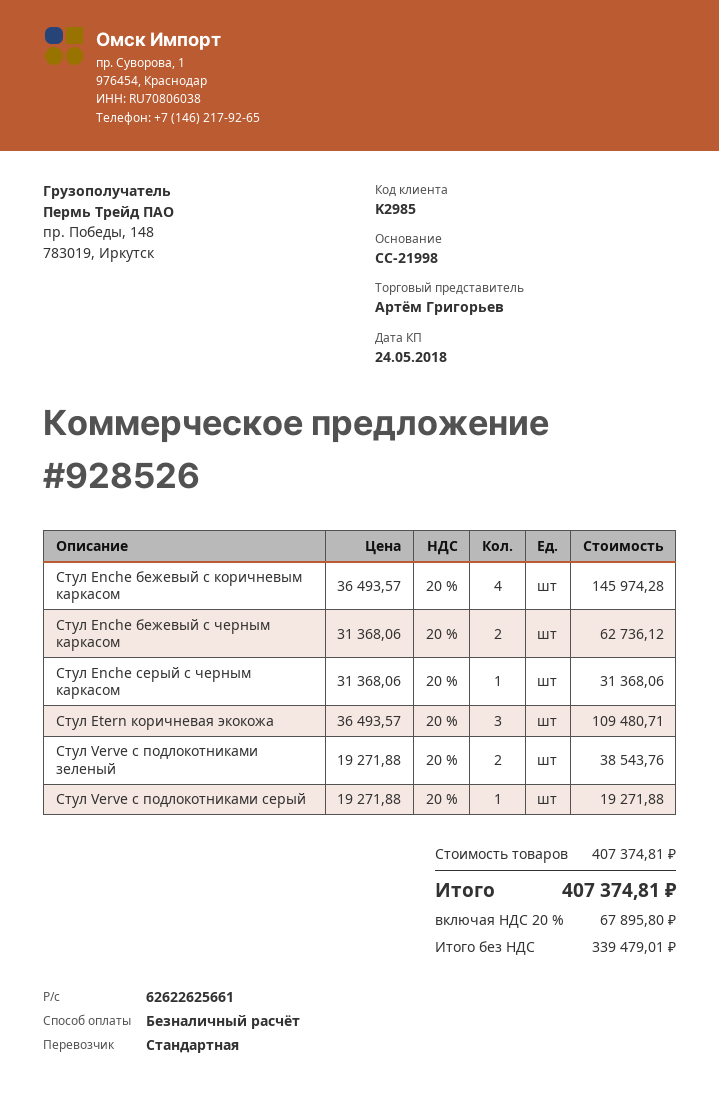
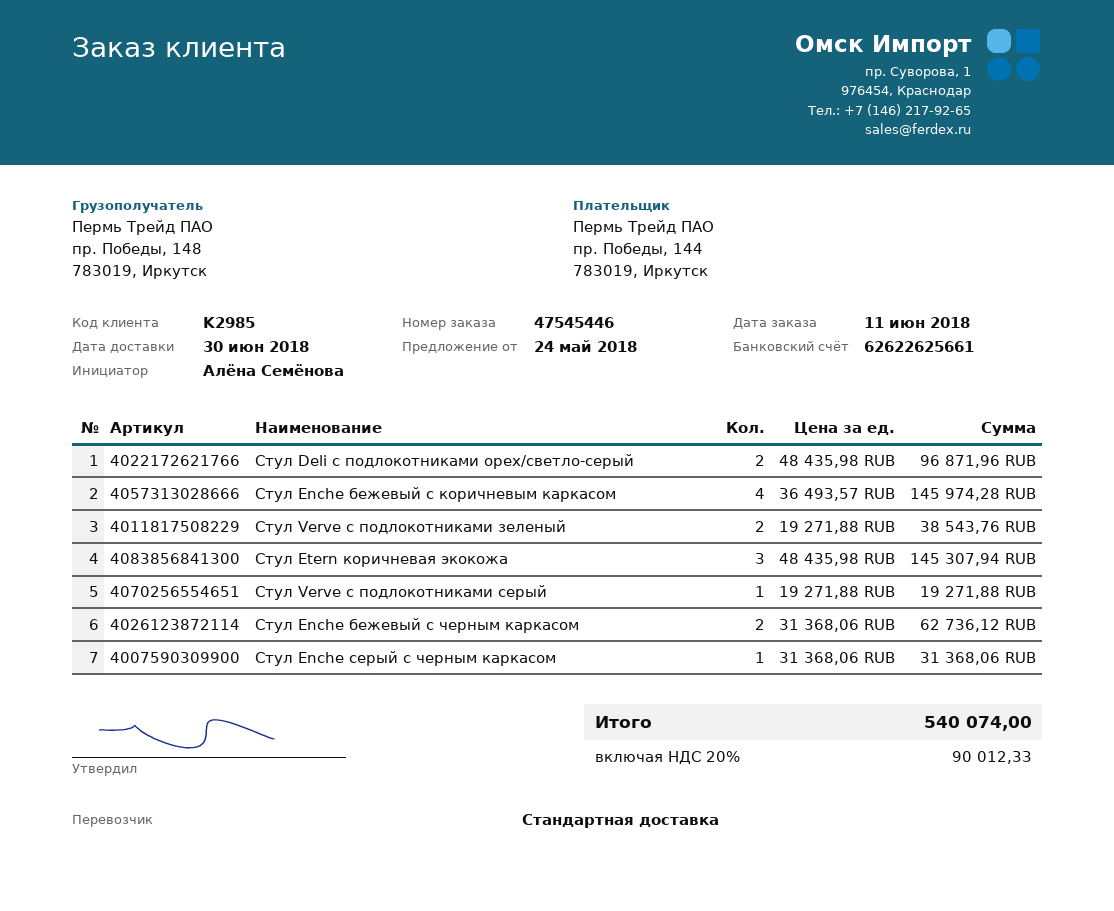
Стул Etern коричневая экокожа: 3 x 36493.57 = 109480.71 -> 3 x 48435.98 = 145307.94
Стул Deli с подлокотниками орех/светло-серый: none -> 2 x 48435.98 = 96871.96
tax: 20% = 67895.80 -> 20% = 90012.33
total: 407374.81 -> 540074.00

